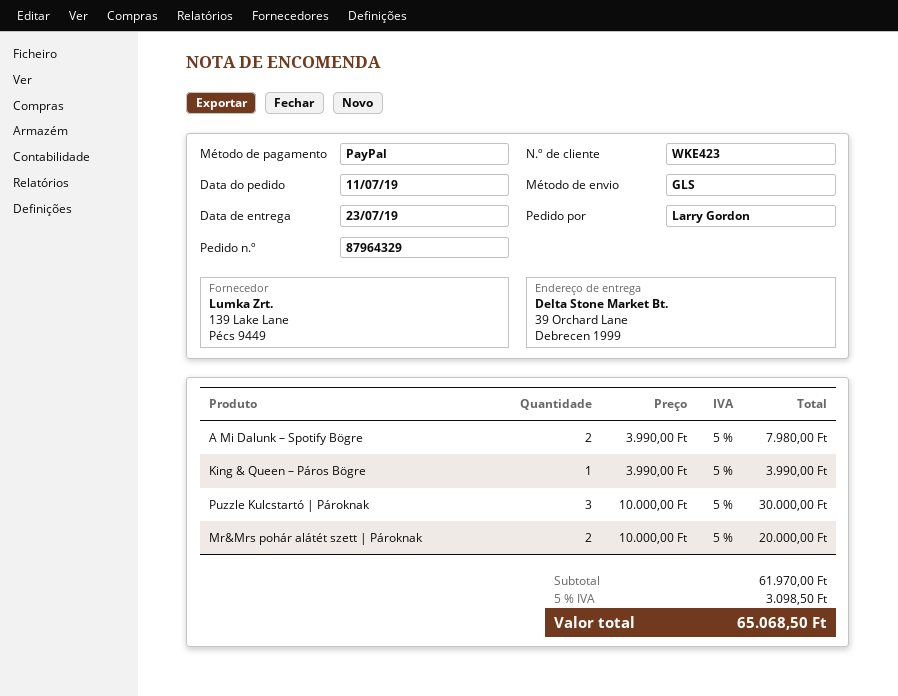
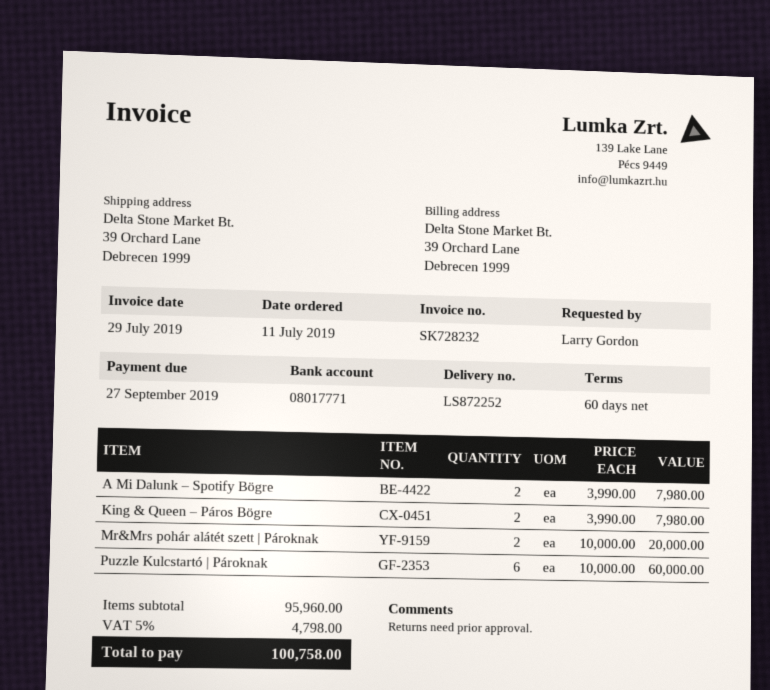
King & Queen – Páros Bögre: 1 x 3990.00 = 3990.00 -> 2 x 3990.00 = 7980.00
Puzzle Kulcstartó | Pároknak: 3 x 10000.00 = 30000.00 -> 6 x 10000.00 = 60000.00
subtotal: 61970.00 -> 95960.00
tax: 5% = 3098.50 -> 5% = 4798.00
total: 65068.50 -> 100758.00

